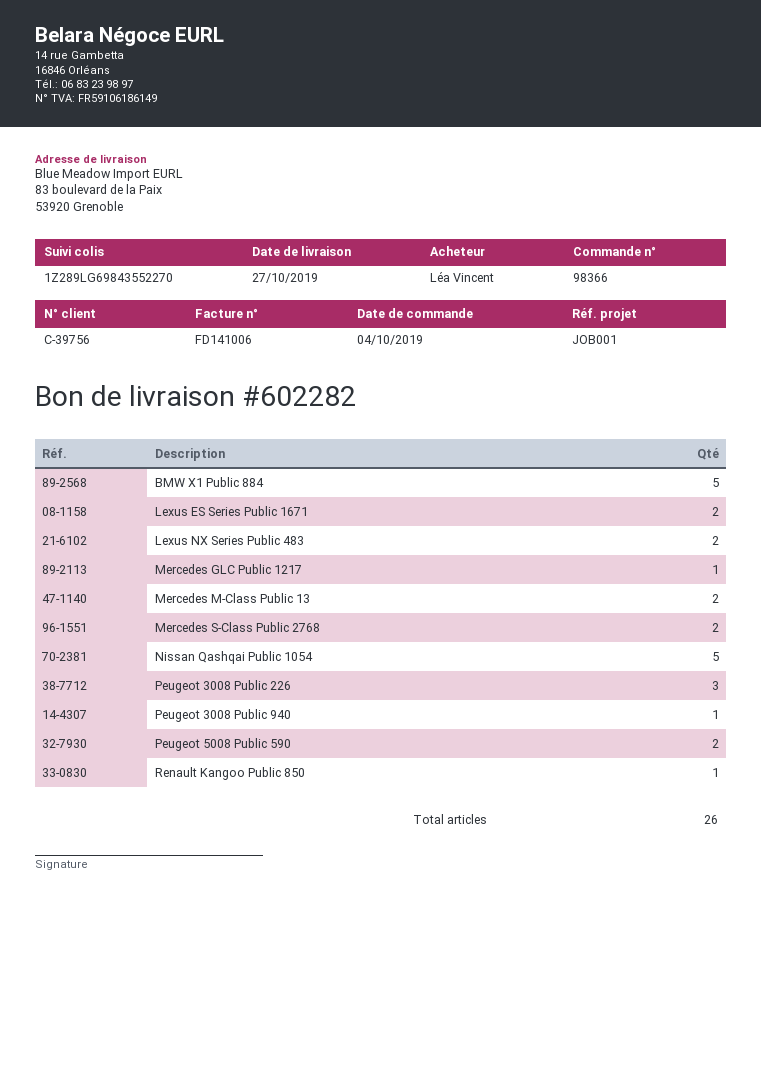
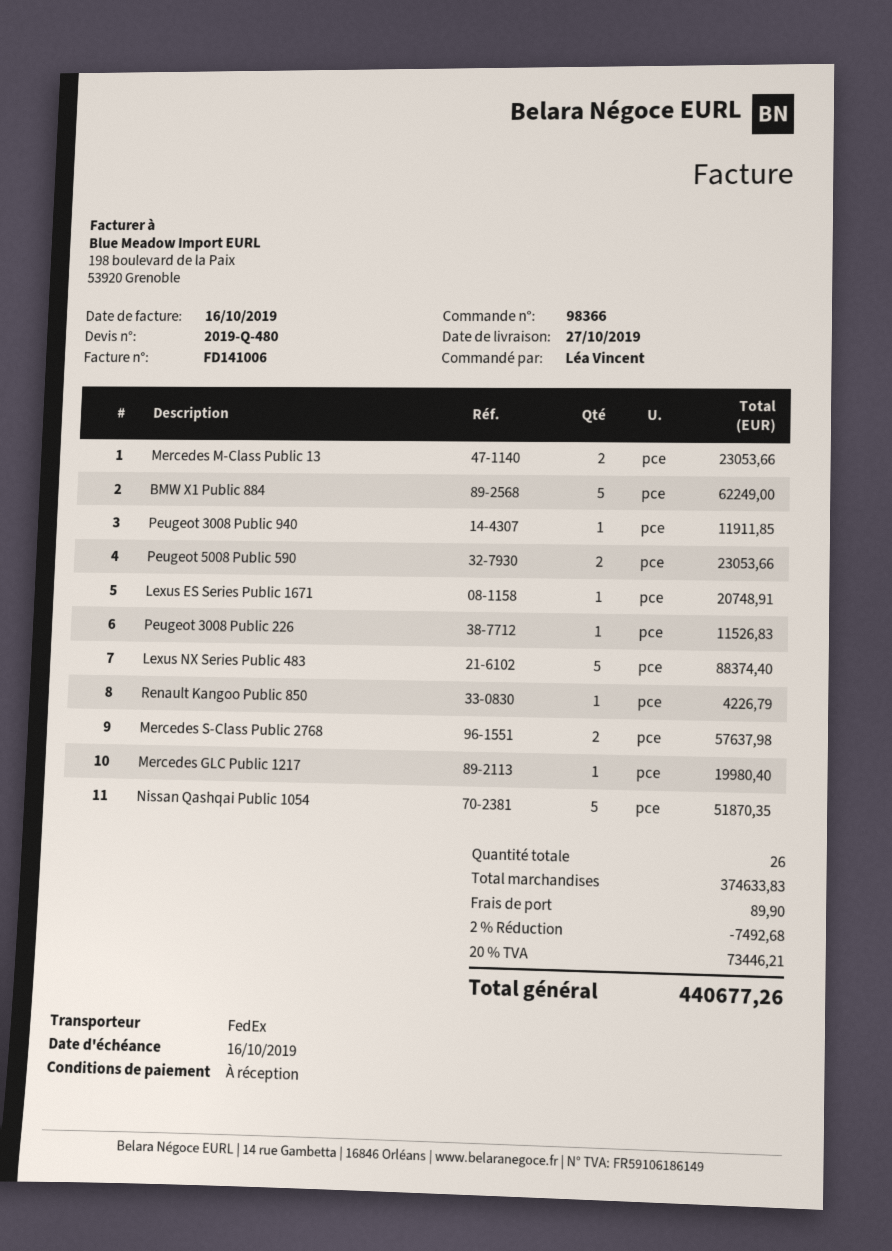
Lexus ES Series Public 1671: 2 -> 1
Lexus NX Series Public 483: 2 -> 5
Peugeot 3008 Public 226: 3 -> 1

